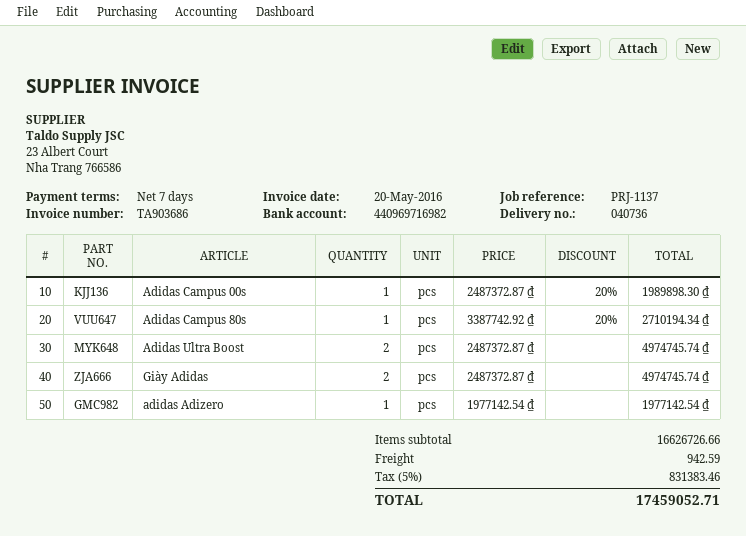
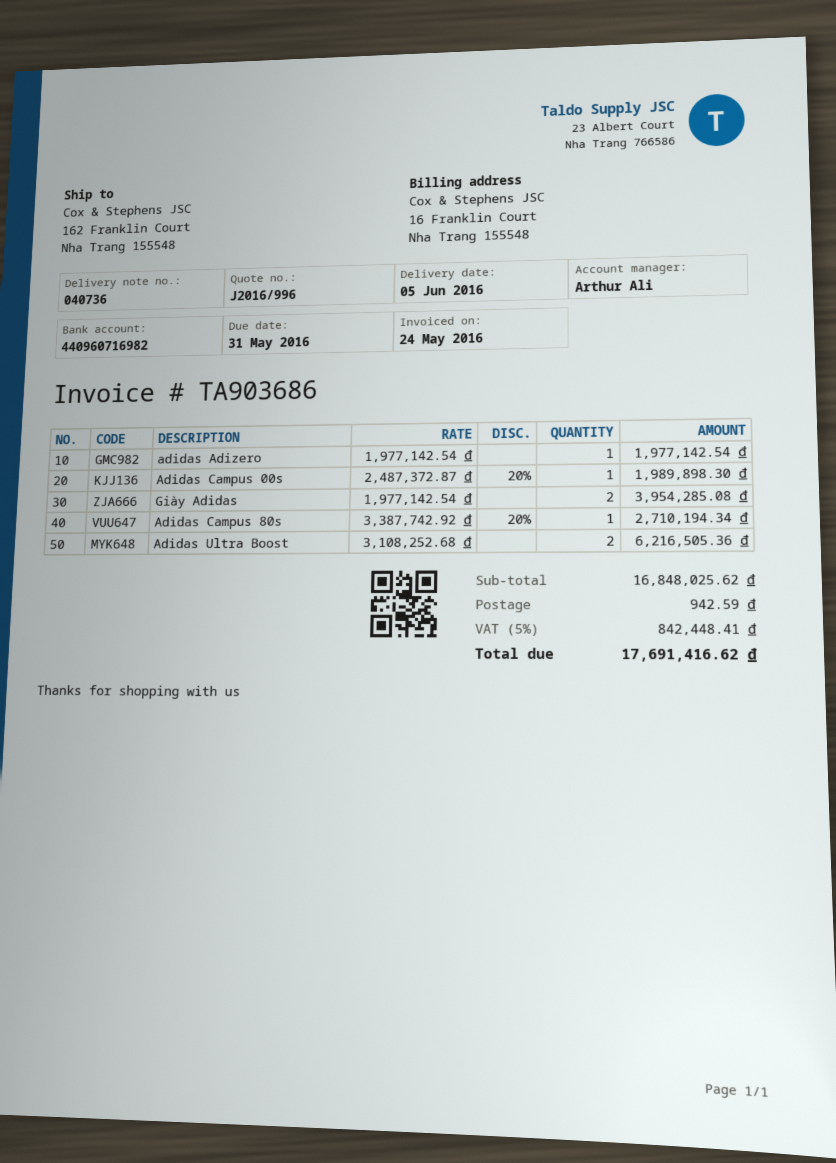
invoice date: 2016-05-20 -> 2016-05-24
bank account: 440969716982 -> 440960716982
Adidas Ultra Boost: 2 x 2487372.87 = 4974745.74 -> 2 x 3108252.68 = 6216505.36
Giày Adidas: 2 x 2487372.87 = 4974745.74 -> 2 x 1977142.54 = 3954285.08
subtotal: 16626726.66 -> 16848025.62
tax: 5% = 831383.46 -> 5% = 842448.41
total: 17459052.71 -> 17691416.62

